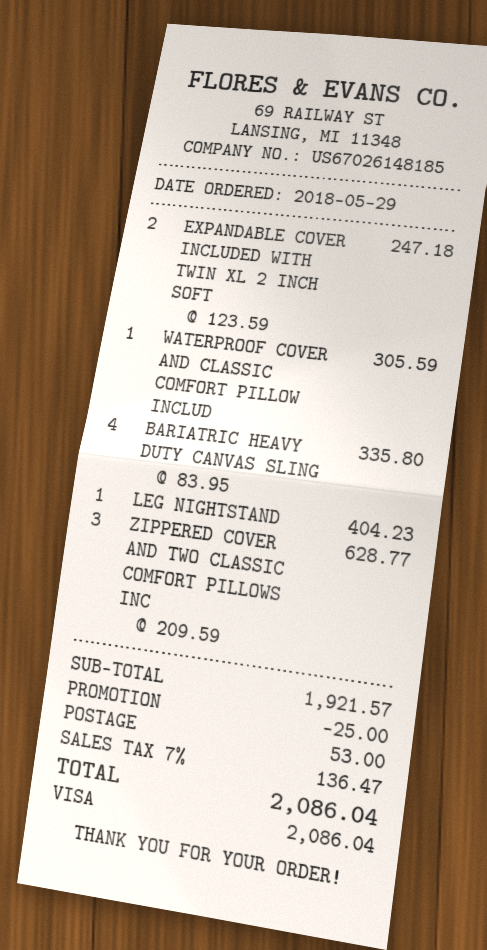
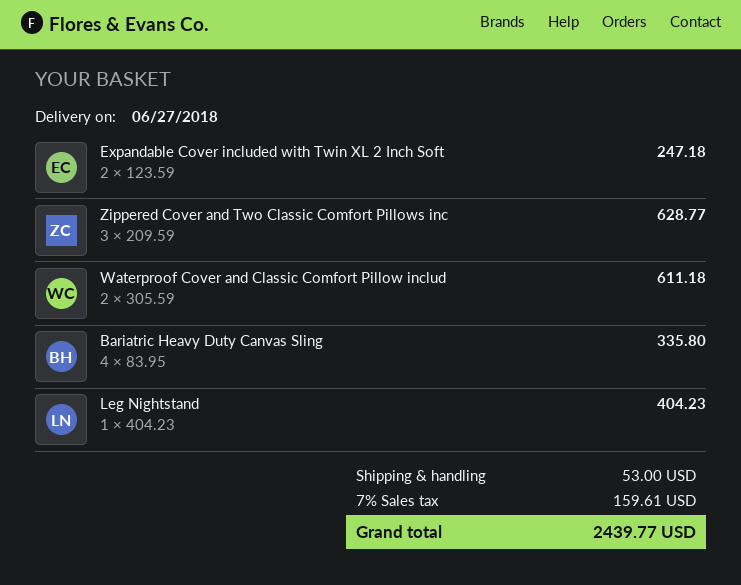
WATERPROOF COVER AND CLASSIC COMFORT PILLOW INCLUD: 1 x 305.59 = 305.59 -> 2 x 305.59 = 611.18
discount: 25.00 -> none
tax: 7% = 136.47 -> 7% = 159.61
total: 2086.04 -> 2439.77

